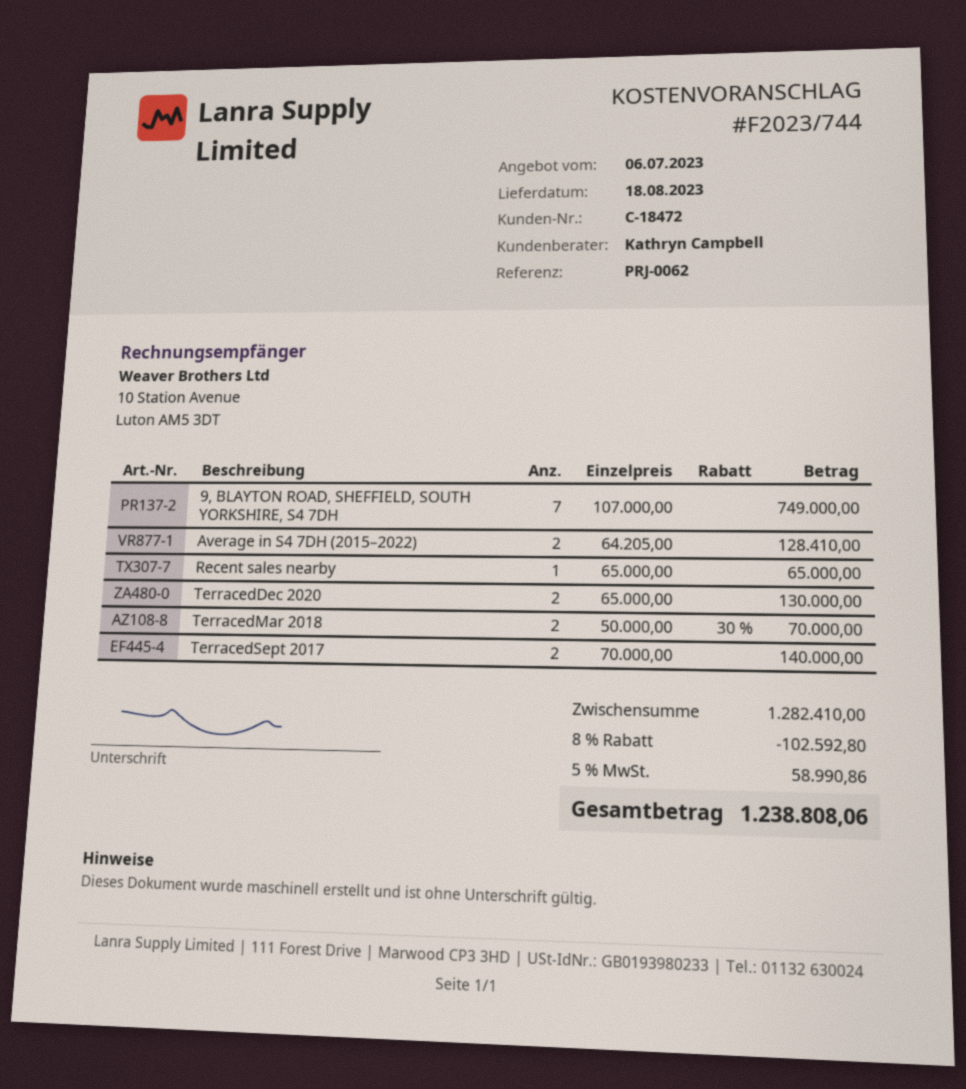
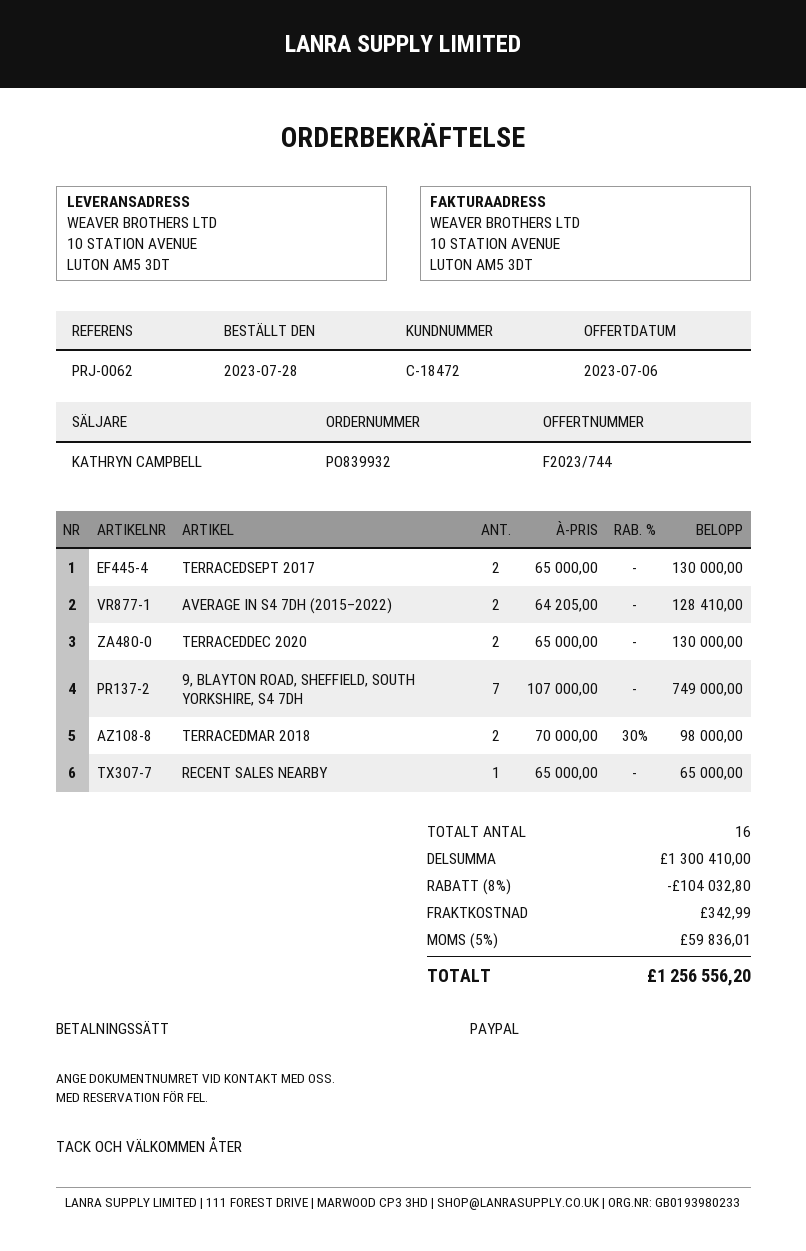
TerracedMar 2018: 2 x 50000.00 - 30% = 70000.00 -> 2 x 70000.00 - 30% = 98000.00
TerracedSept 2017: 2 x 70000.00 = 140000.00 -> 2 x 65000.00 = 130000.00
subtotal: 1282410.00 -> 1300410.00
discount: 8% = 102592.80 -> 8% = 104032.80
shipping: none -> 342.99
tax: 5% = 58990.86 -> 5% = 59836.01
total: 1238808.06 -> 1256556.20

